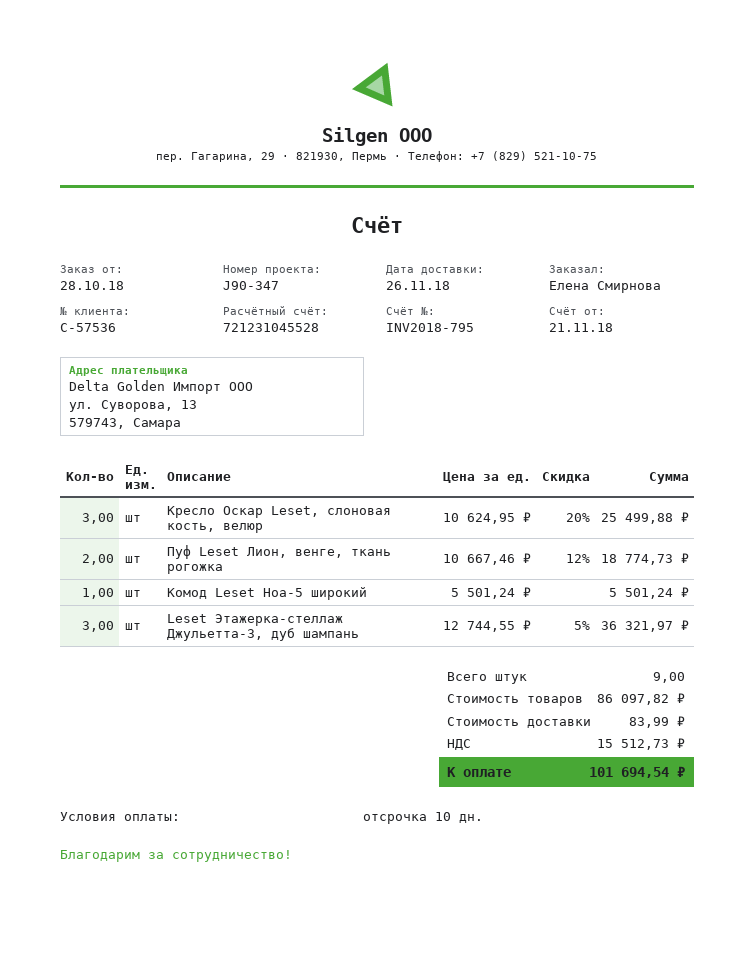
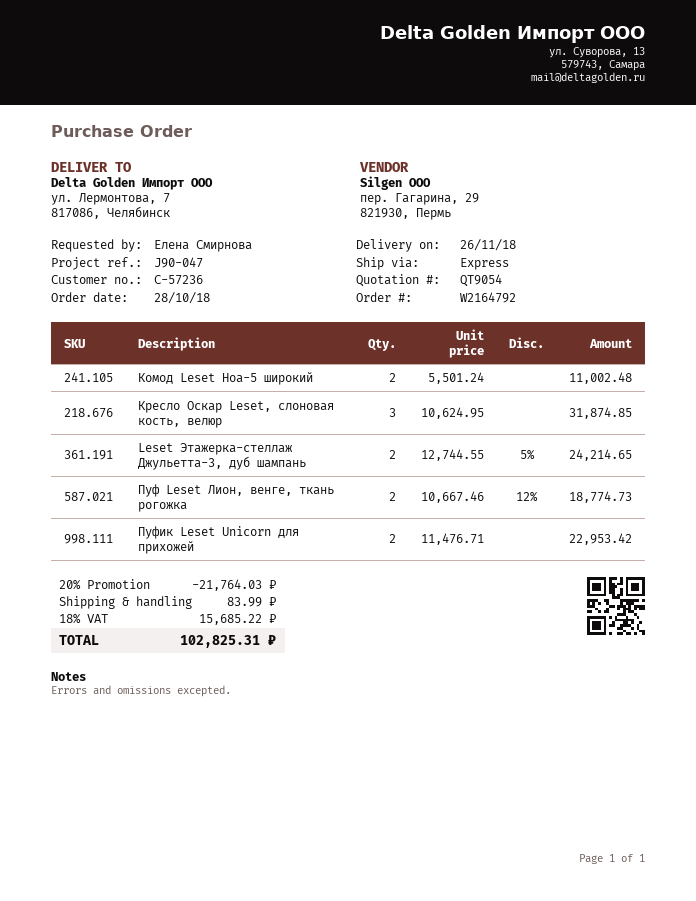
customer number: C-57536 -> C-57236
reference: J90-347 -> J90-047
Кресло Оскар Leset, слоновая кость, велюр: 3 x 10624.95 - 20% = 25499.88 -> 3 x 10624.95 = 31874.85
Комод Leset Ноа-5 широкий: 1 x 5501.24 = 5501.24 -> 2 x 5501.24 = 11002.48
Leset Этажерка-стеллаж Джульетта-3, дуб шампань: 3 x 12744.55 - 5% = 36321.97 -> 2 x 12744.55 - 5% = 24214.65
Пуфик Leset Unicorn для прихожей: none -> 2 x 11476.71 = 22953.42
discount: none -> 20% = 21764.03
tax: 15512.73 -> 15685.22
total: 101694.54 -> 102825.31

